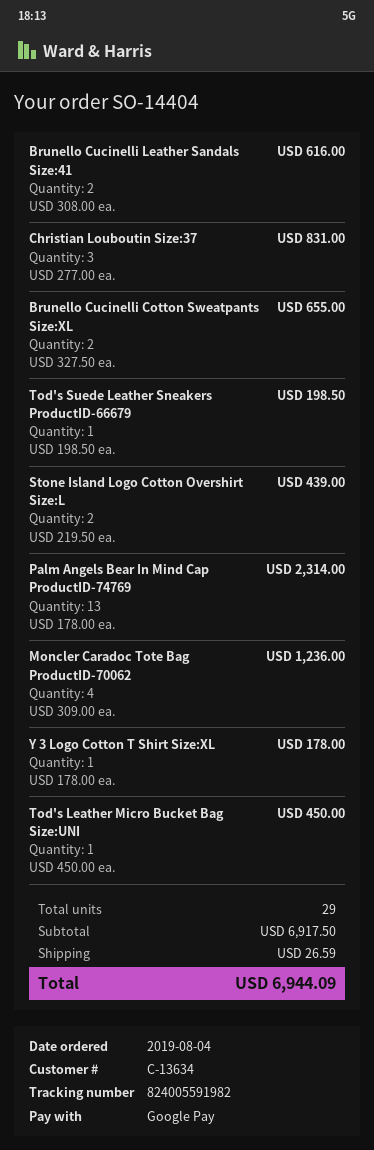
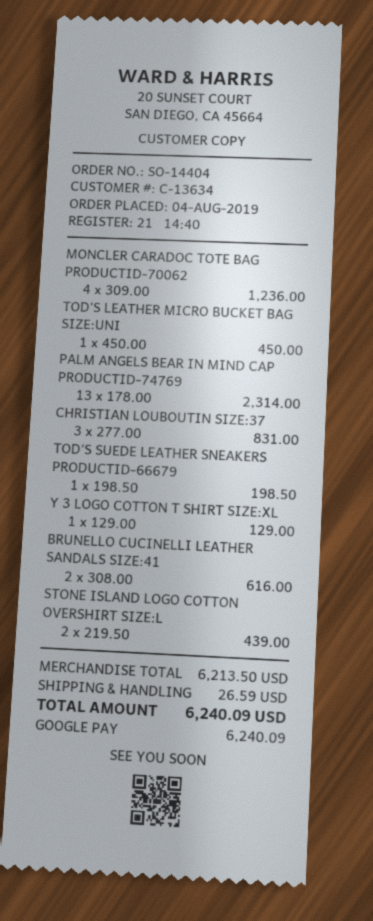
Brunello Cucinelli Cotton Sweatpants Size:XL: 2 x 327.50 = 655.00 -> none
Y 3 Logo Cotton T Shirt Size:XL: 1 x 178.00 = 178.00 -> 1 x 129.00 = 129.00
subtotal: 6917.50 -> 6213.50
total: 6944.09 -> 6240.09

